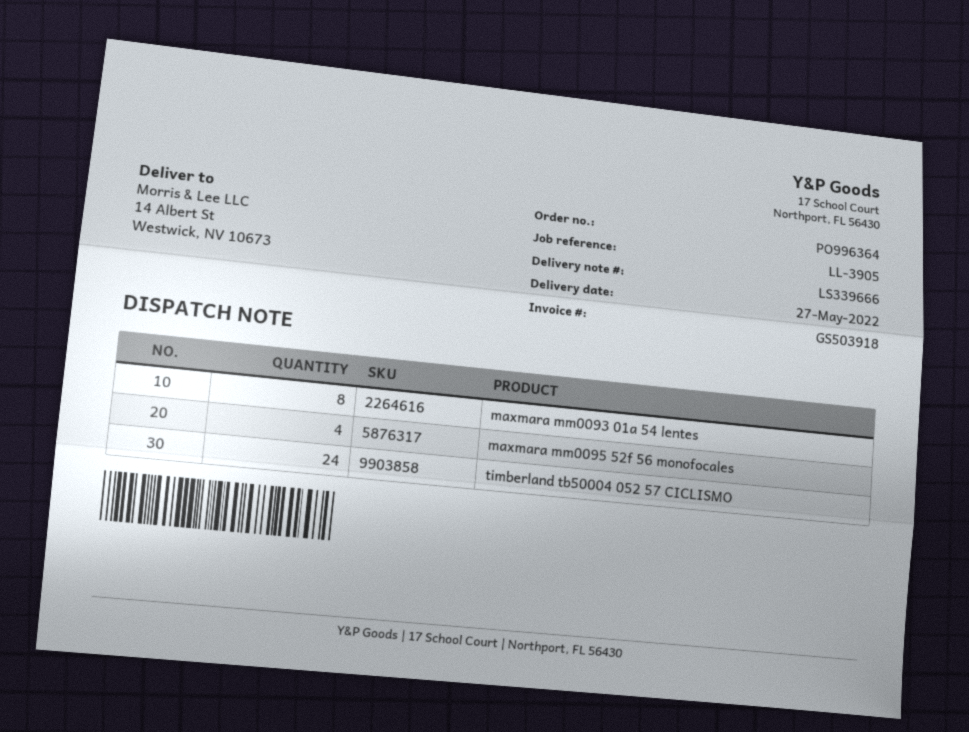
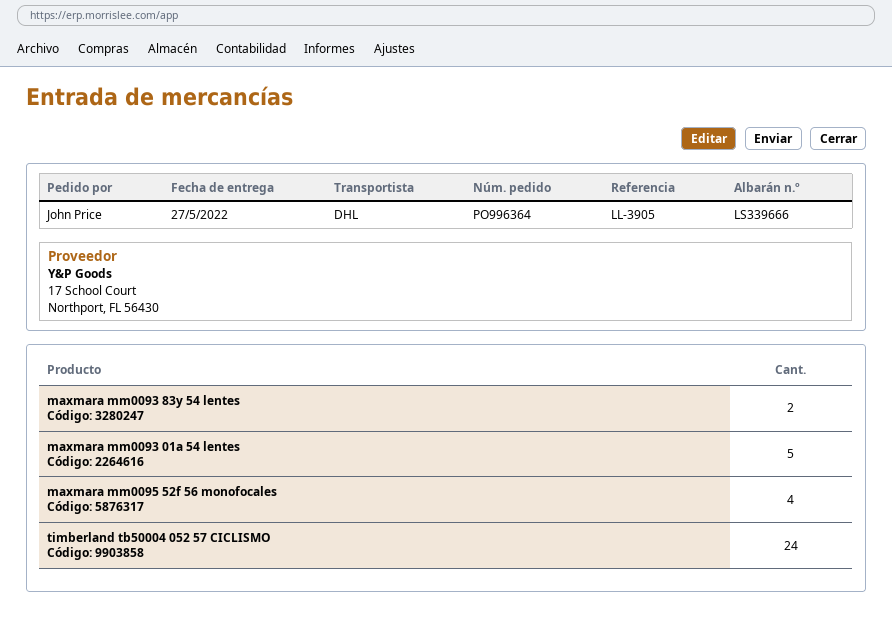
maxmara mm0093 01a 54 lentes: 8 -> 5
maxmara mm0093 83y 54 lentes: none -> 2

